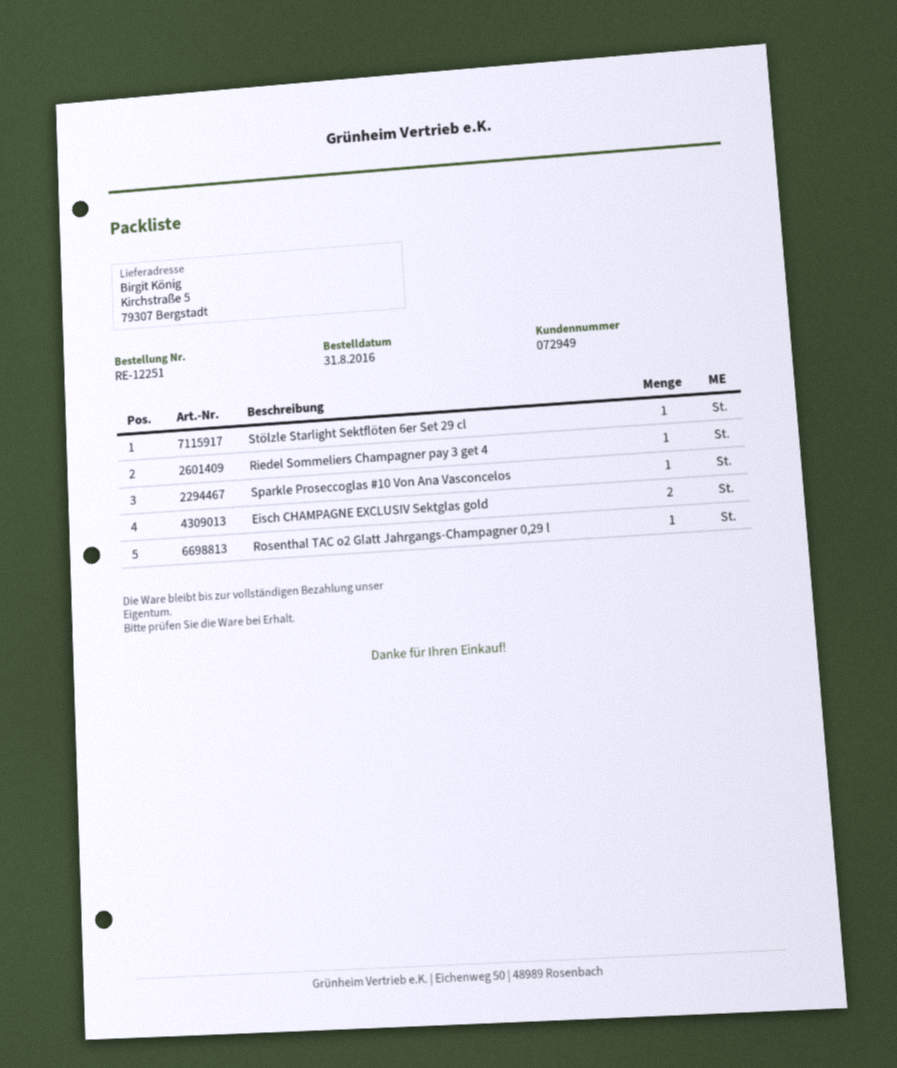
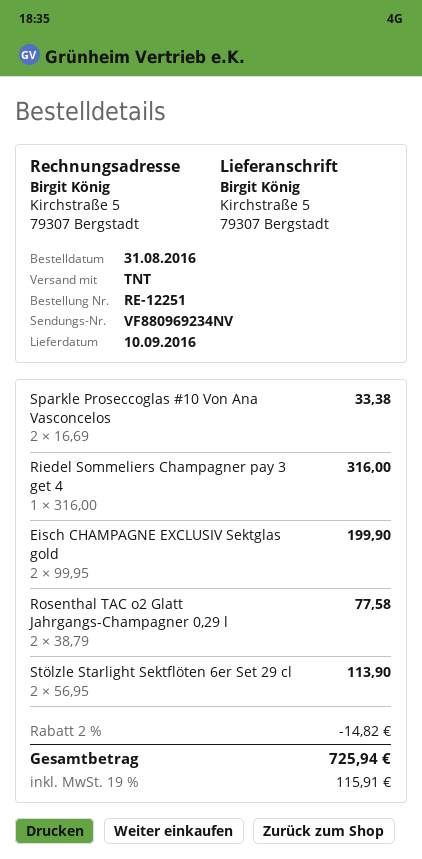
Stölzle Starlight Sektflöten 6er Set 29 cl: 1 -> 2
Sparkle Proseccoglas #10 Von Ana Vasconcelos: 1 -> 2
Rosenthal TAC o2 Glatt Jahrgangs-Champagner 0,29 l: 1 -> 2

